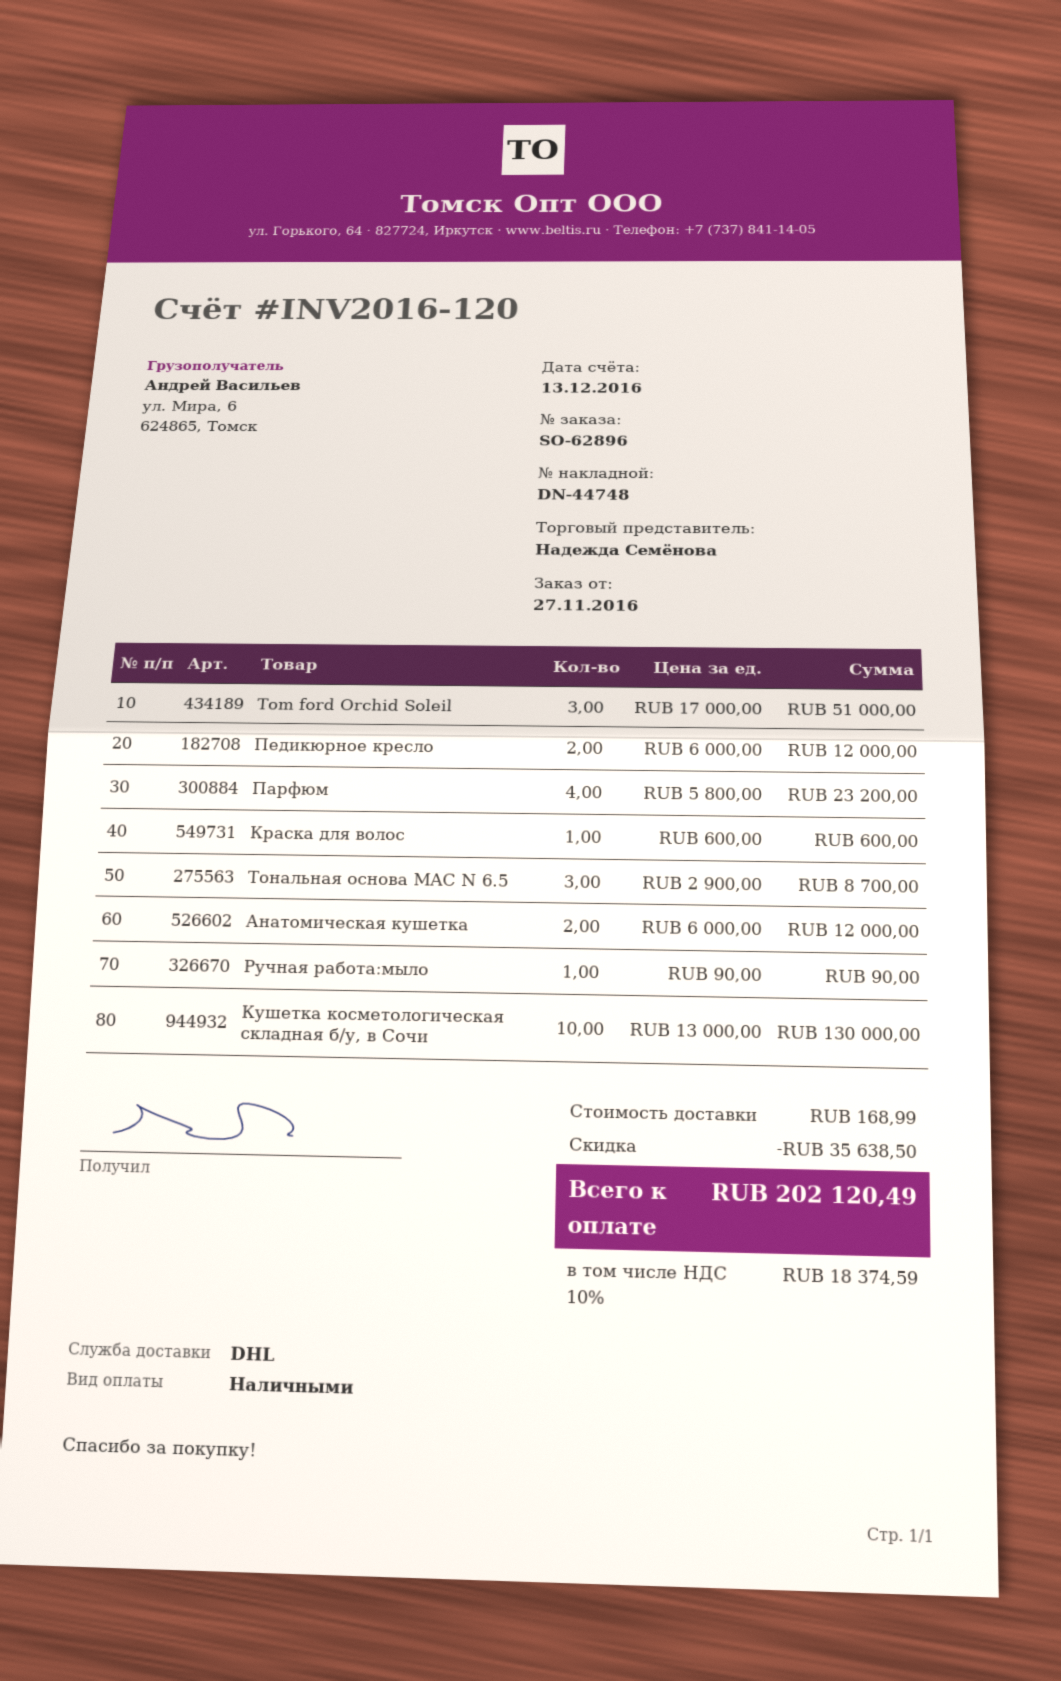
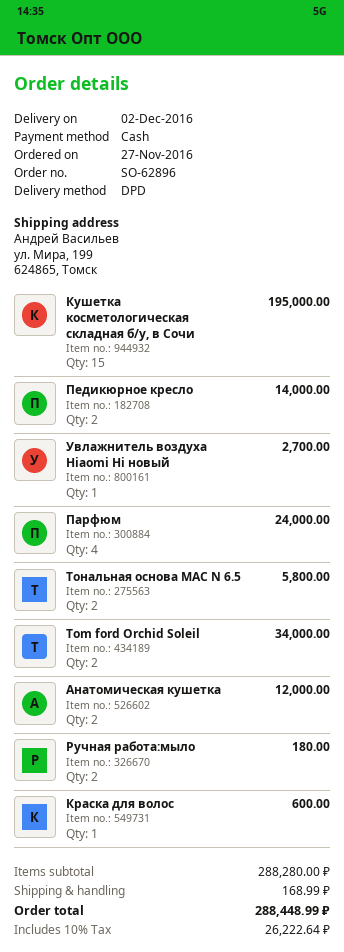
shipping method: DHL -> DPD
ship to: ул. Мира, 6, 624865, Томск -> ул. Мира, 199, 624865, Томск
Tom ford Orchid Soleil: 3 for 51000.00 -> 2 for 34000.00
Педикюрное кресло: 2 for 12000.00 -> 2 for 14000.00
Парфюм: 4 for 23200.00 -> 4 for 24000.00
Тональная основа MAC N 6.5: 3 for 8700.00 -> 2 for 5800.00
Ручная работа:мыло: 1 for 90.00 -> 2 for 180.00
Кушетка косметологическая складная б/у, в Сочи: 10 for 130000.00 -> 15 for 195000.00
Увлажнитель воздуха Hiaomi Hi новый: none -> 1 for 2700.00
discount: 35638.50 -> none
tax: 10% = 18374.59 -> 10% = 26222.64
total: 202120.49 -> 288448.99

